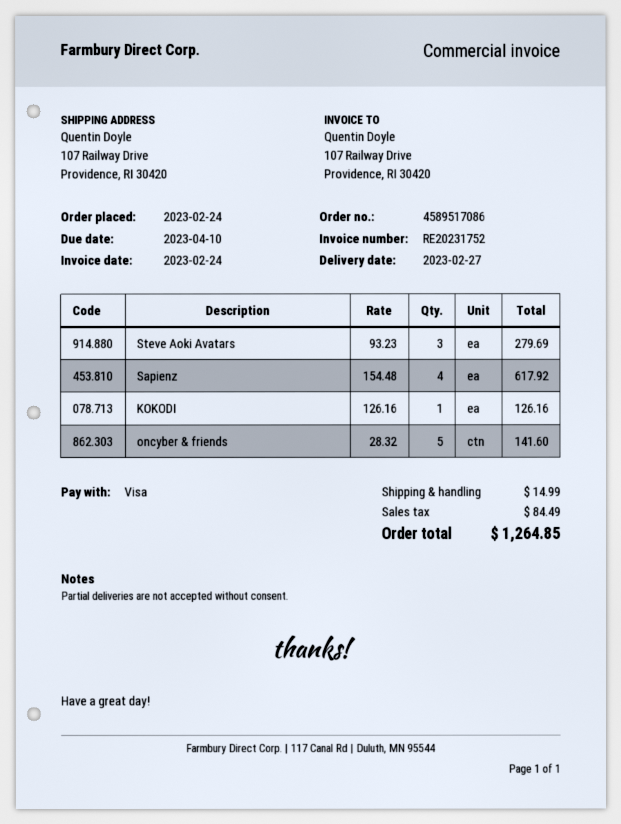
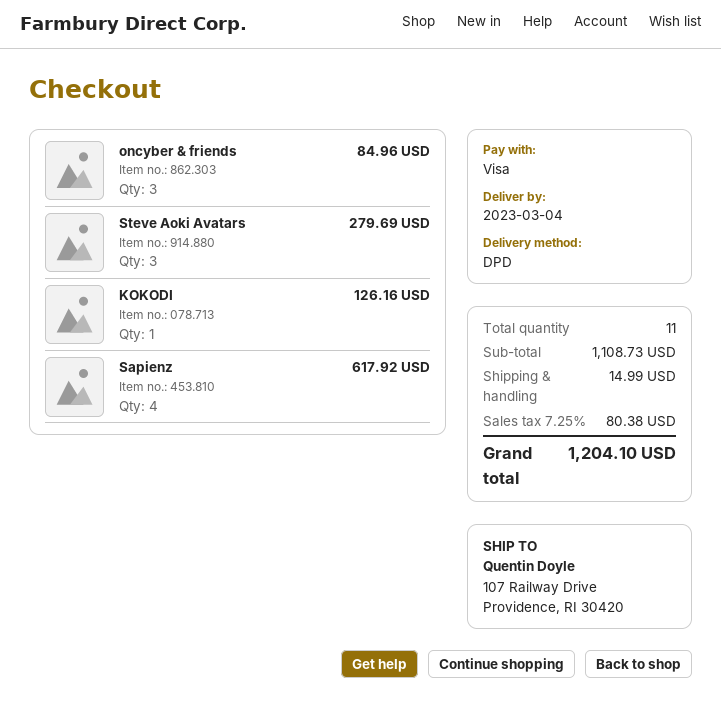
delivery date: 2023-02-27 -> 2023-03-04
oncyber & friends: 5 for 141.60 -> 3 for 84.96
tax: 84.49 -> 80.38
total: 1264.85 -> 1204.10

